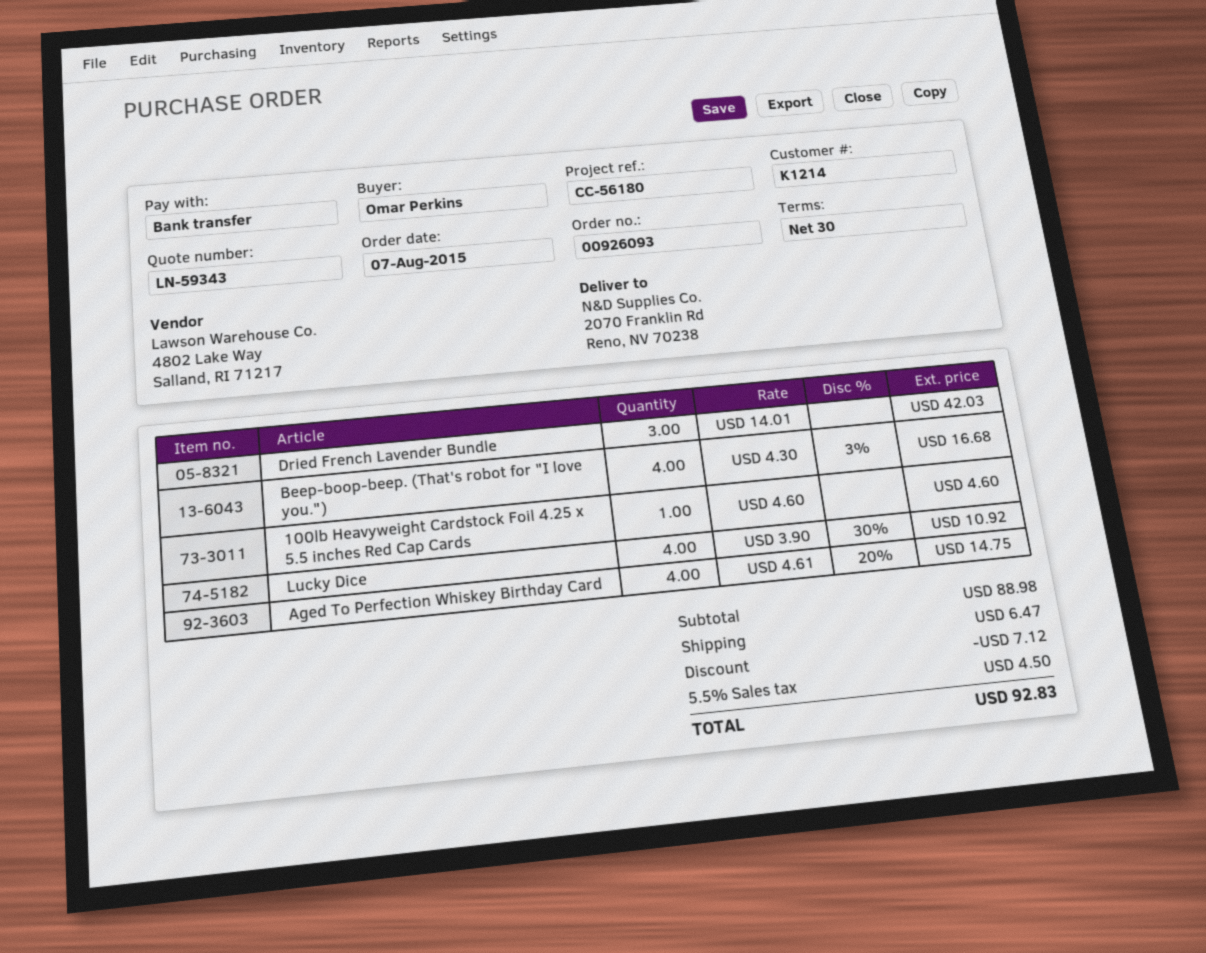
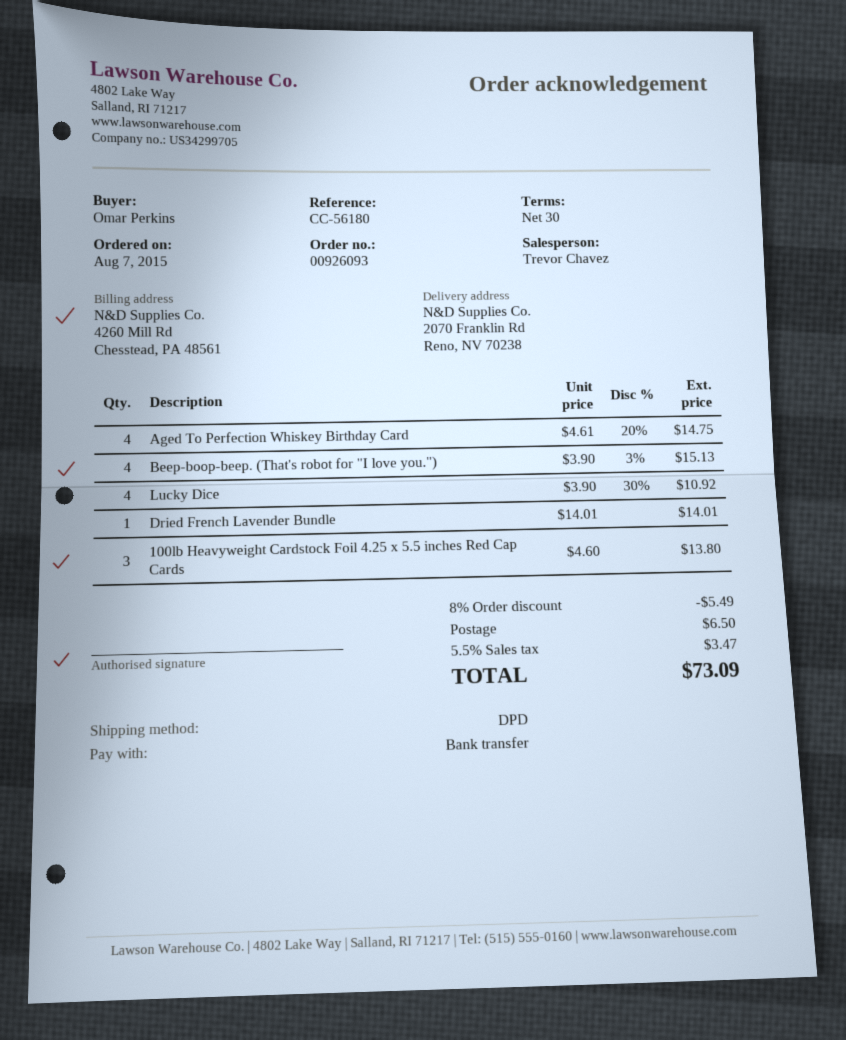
Dried French Lavender Bundle: 3 x 14.01 = 42.03 -> 1 x 14.01 = 14.01
Beep-boop-beep. (That's robot for "I love you."): 4 x 4.30 - 3% = 16.68 -> 4 x 3.90 - 3% = 15.13
100lb Heavyweight Cardstock Foil 4.25 x 5.5 inches Red Cap Cards: 1 x 4.60 = 4.60 -> 3 x 4.60 = 13.80
discount: 7.12 -> 5.49
shipping: 6.47 -> 6.50
tax: 5.5% = 4.50 -> 5.5% = 3.47
total: 92.83 -> 73.09

